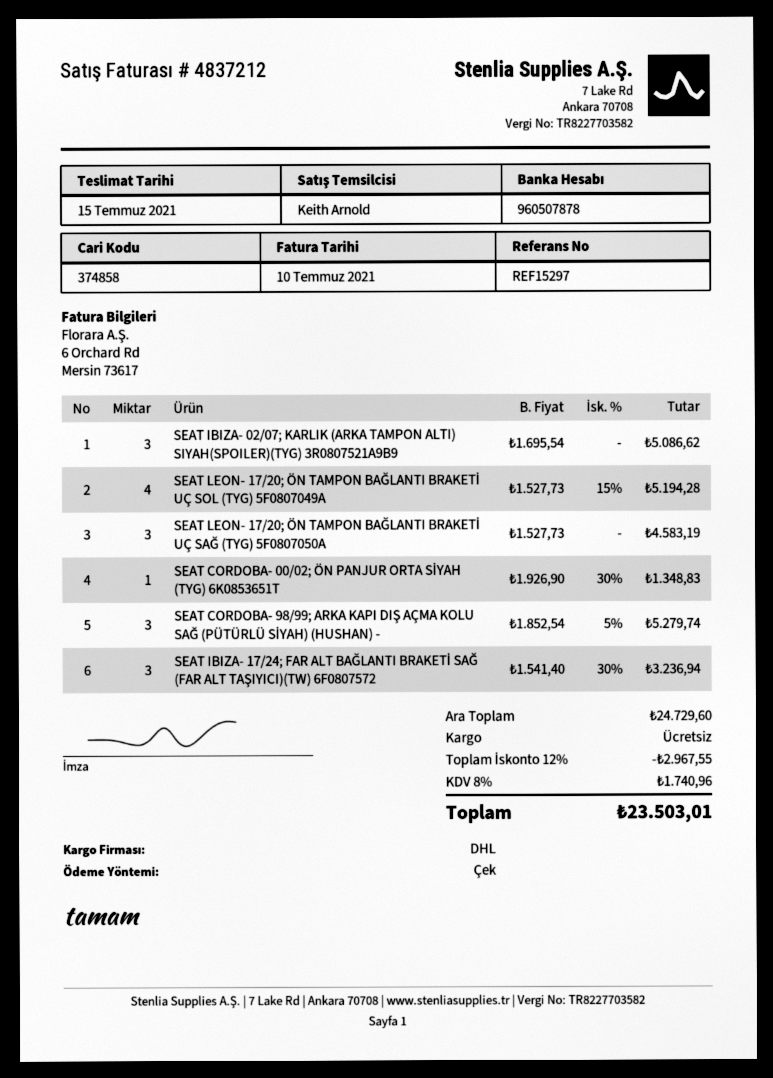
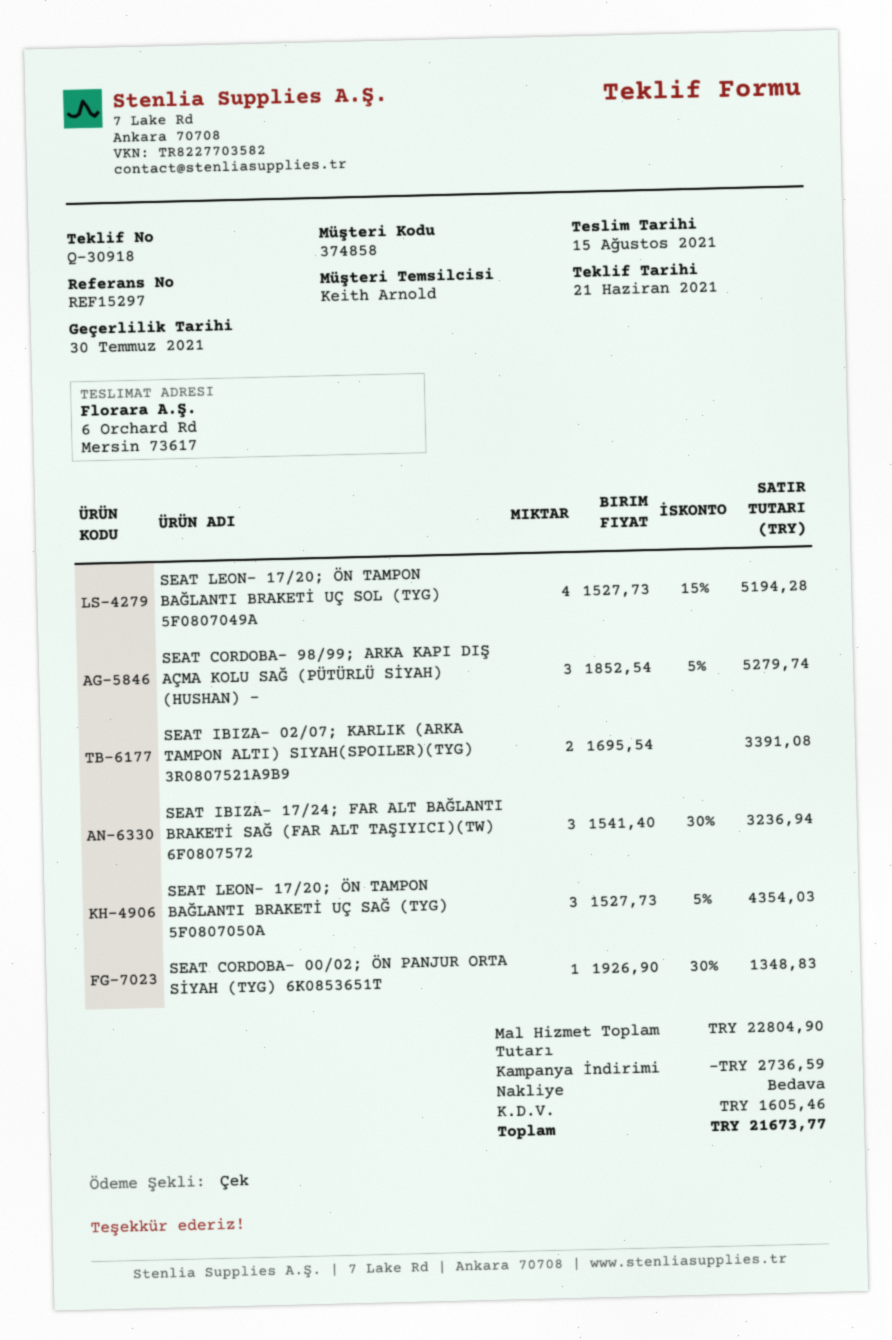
delivery date: 2021-07-15 -> 2021-08-15
SEAT IBIZA- 02/07; KARLIK (ARKA TAMPON ALTI) SIYAH(SPOILER)(TYG) 3R0807521A9B9: 3 x 1695.54 = 5086.62 -> 2 x 1695.54 = 3391.08
SEAT LEON- 17/20; ÖN TAMPON BAĞLANTI BRAKETİ UÇ SAĞ (TYG) 5F0807050A: 3 x 1527.73 = 4583.19 -> 3 x 1527.73 - 5% = 4354.03
subtotal: 24729.60 -> 22804.90
discount: 2967.55 -> 2736.59
tax: 1740.96 -> 1605.46
total: 23503.01 -> 21673.77

